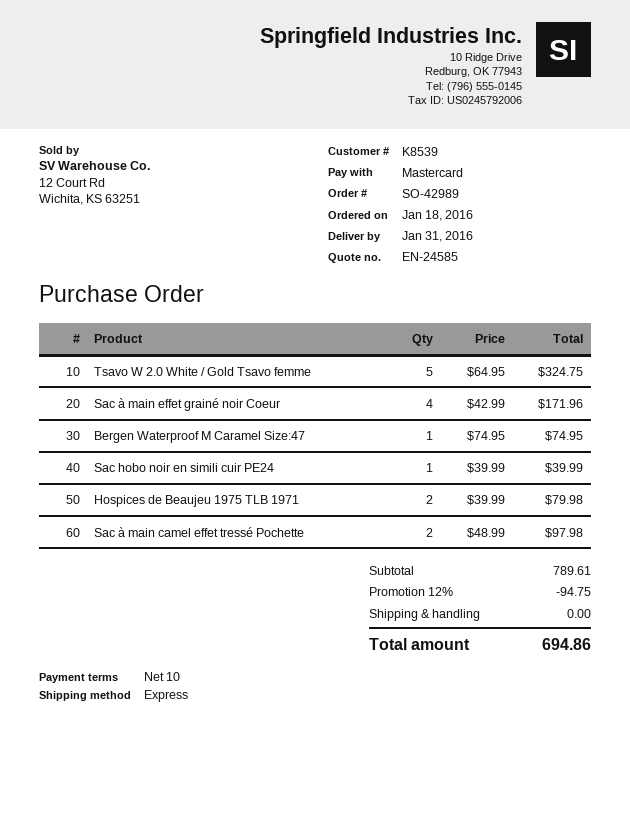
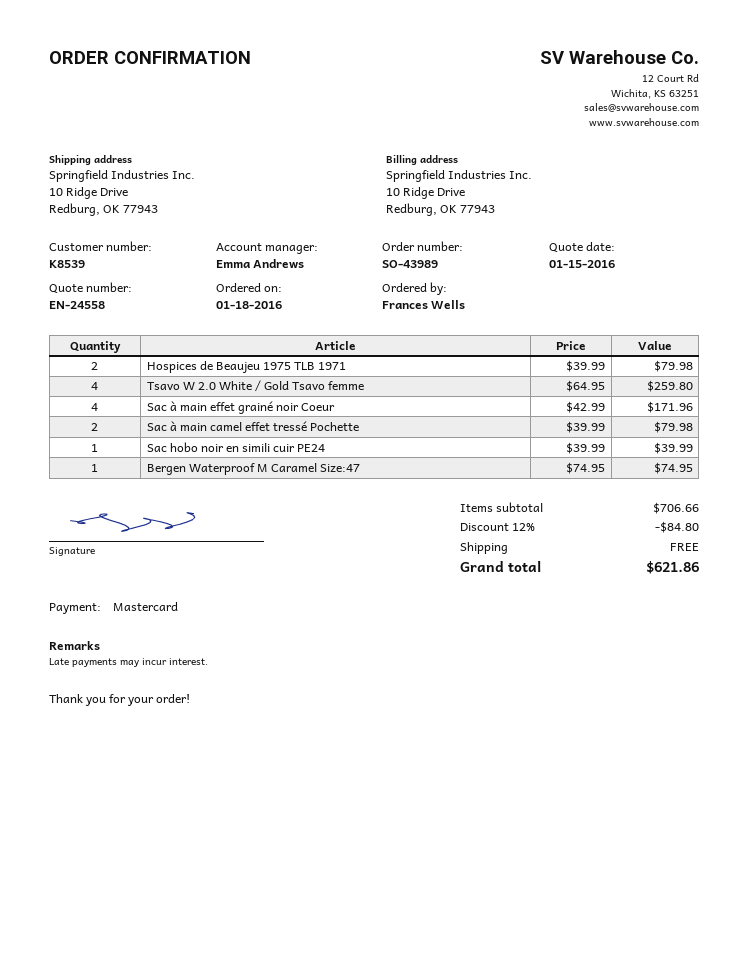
quote number: EN-24585 -> EN-24558
order number: SO-42989 -> SO-43989
Tsavo W 2.0 White / Gold Tsavo femme: 5 x 64.95 = 324.75 -> 4 x 64.95 = 259.80
Sac à main camel effet tressé Pochette: 2 x 48.99 = 97.98 -> 2 x 39.99 = 79.98
subtotal: 789.61 -> 706.66
discount: 12% = 94.75 -> 12% = 84.80
total: 694.86 -> 621.86

